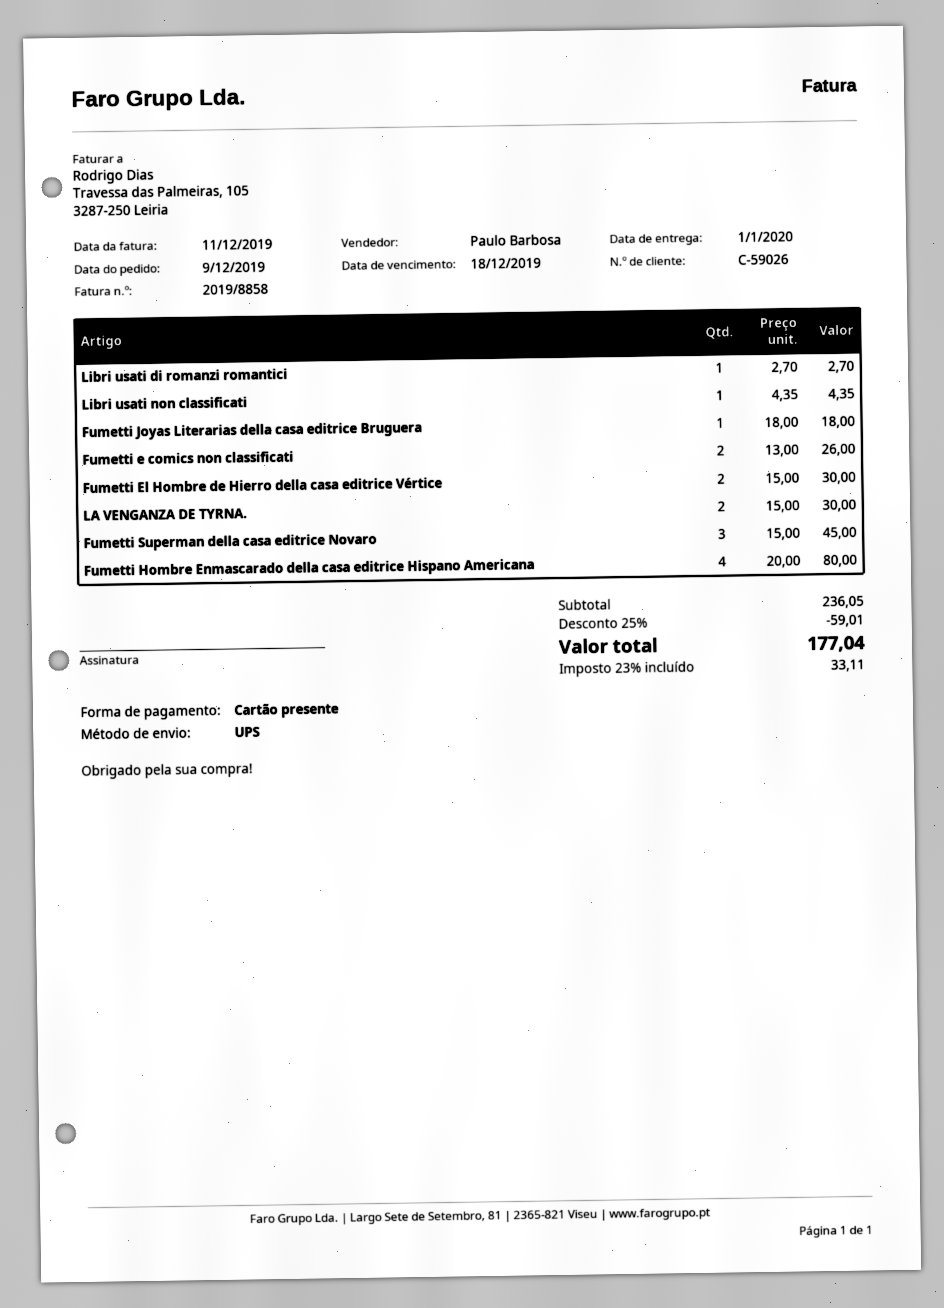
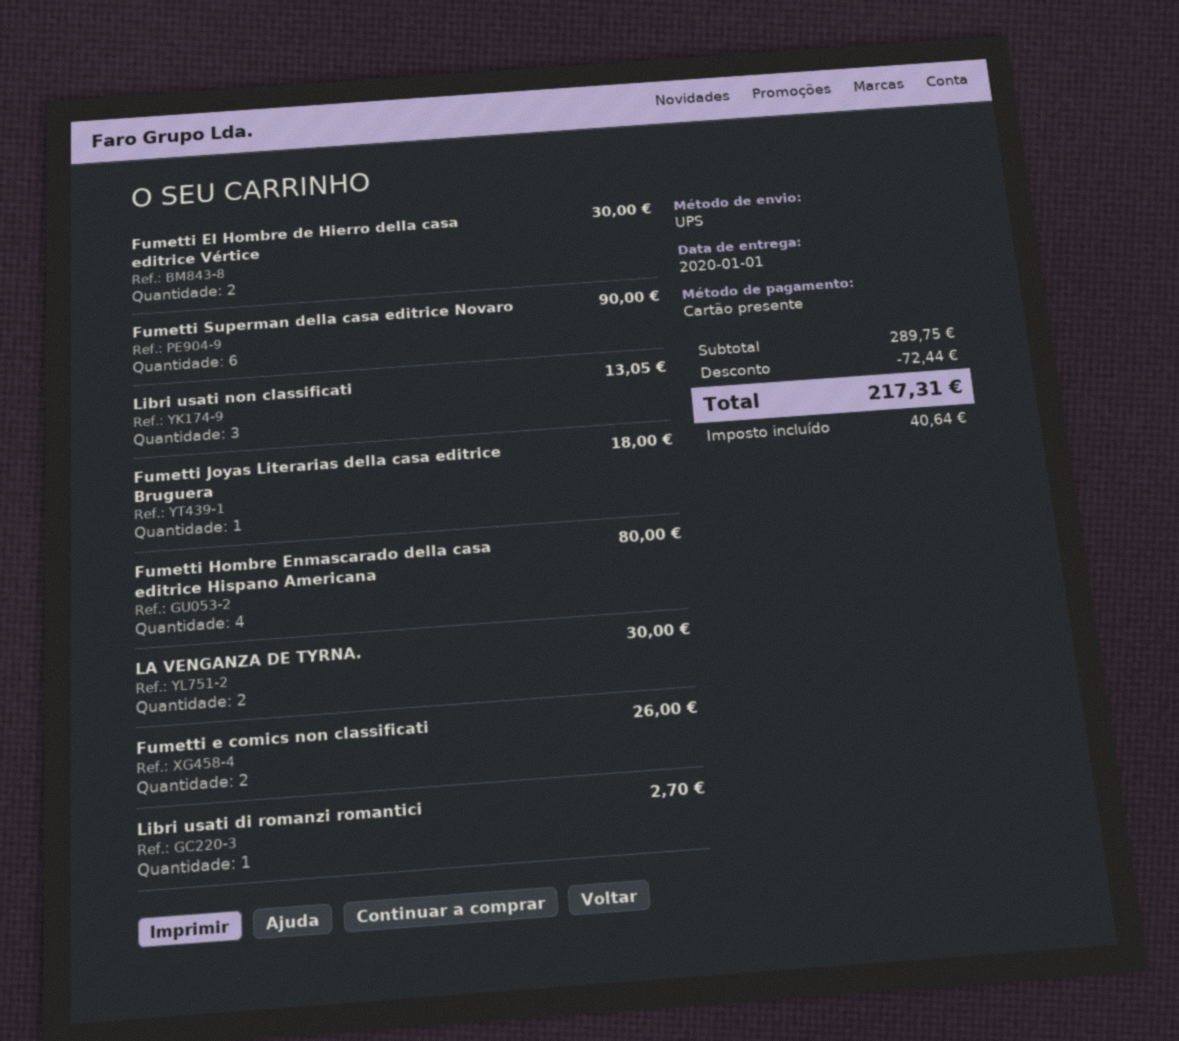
Libri usati non classificati: 1 for 4.35 -> 3 for 13.05
Fumetti Superman della casa editrice Novaro: 3 for 45.00 -> 6 for 90.00
subtotal: 236.05 -> 289.75
discount: 59.01 -> 72.44
tax: 33.11 -> 40.64
total: 177.04 -> 217.31

